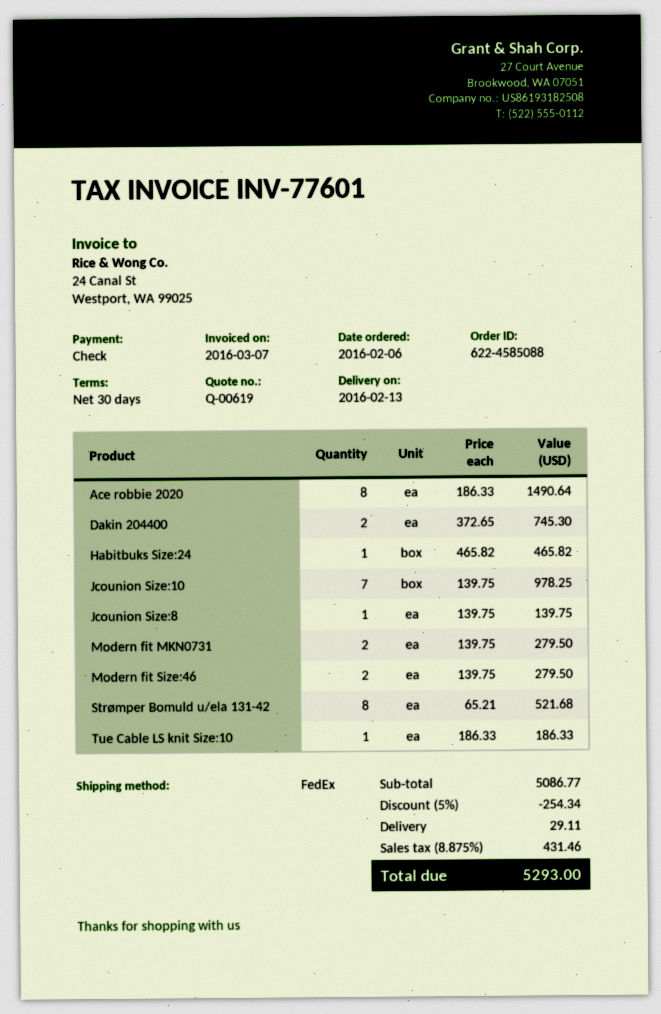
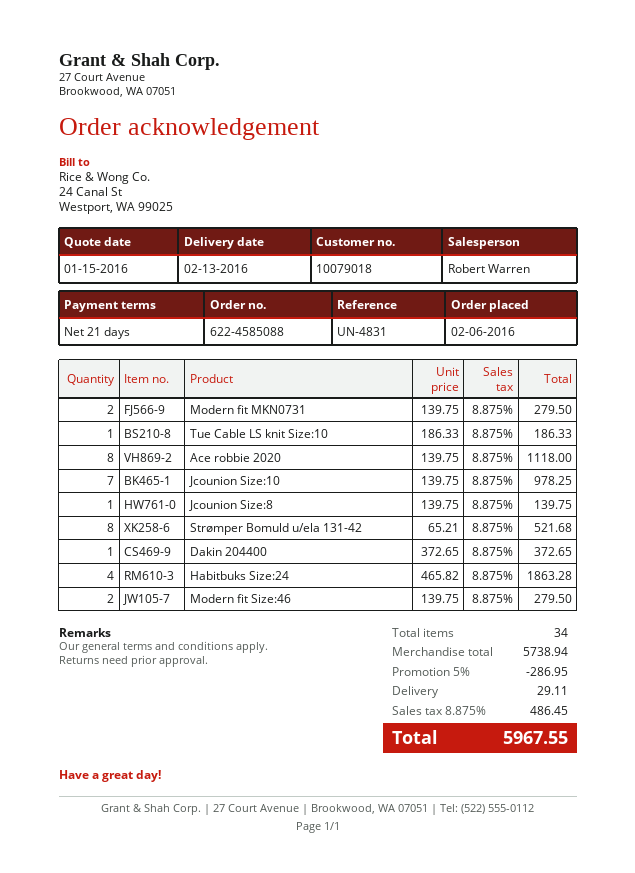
payment terms: 30 days -> 21 days
Ace robbie 2020: 8 x 186.33 = 1490.64 -> 8 x 139.75 = 1118.00
Dakin 204400: 2 x 372.65 = 745.30 -> 1 x 372.65 = 372.65
Habitbuks Size:24: 1 x 465.82 = 465.82 -> 4 x 465.82 = 1863.28
subtotal: 5086.77 -> 5738.94
discount: 5% = 254.34 -> 5% = 286.95
tax: 8.875% = 431.46 -> 8.875% = 486.45
total: 5293.00 -> 5967.55

